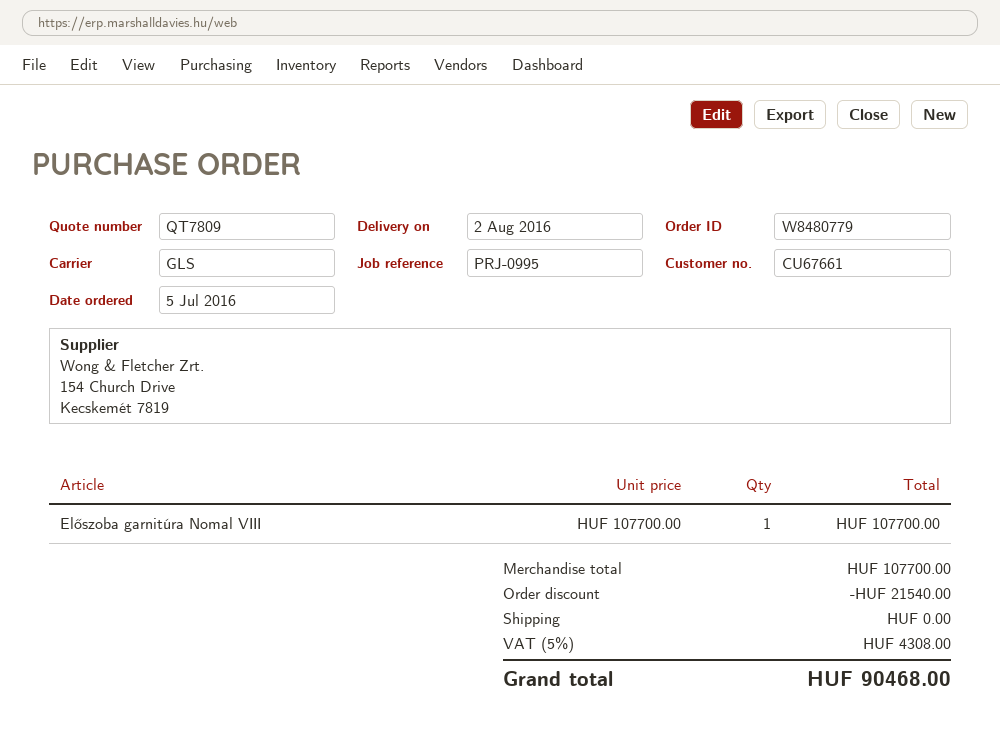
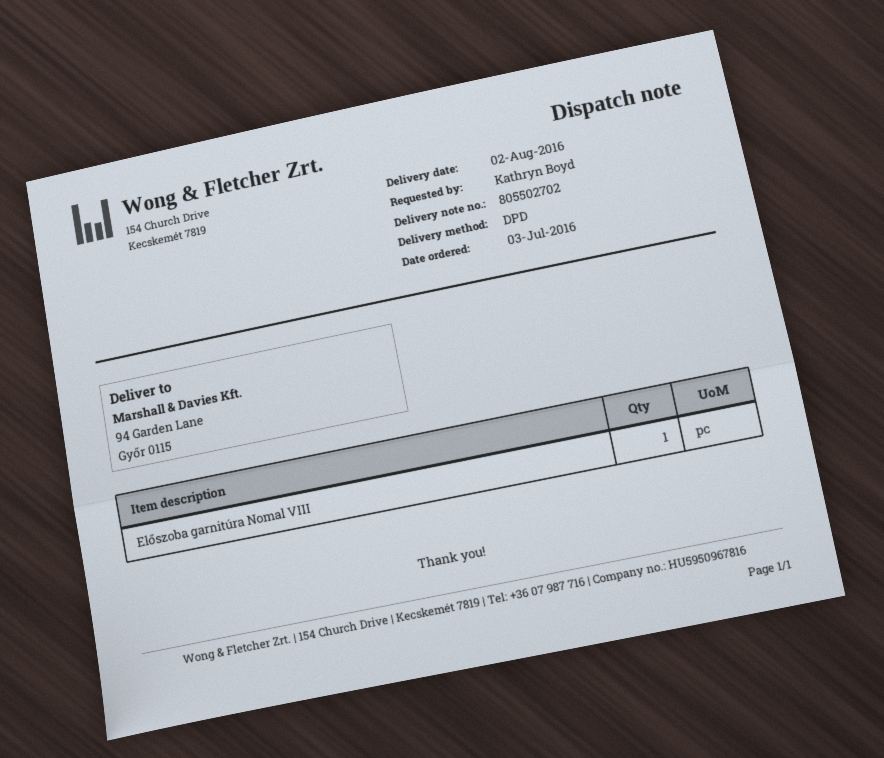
order date: 2016-07-05 -> 2016-07-03
shipping method: GLS -> DPD

